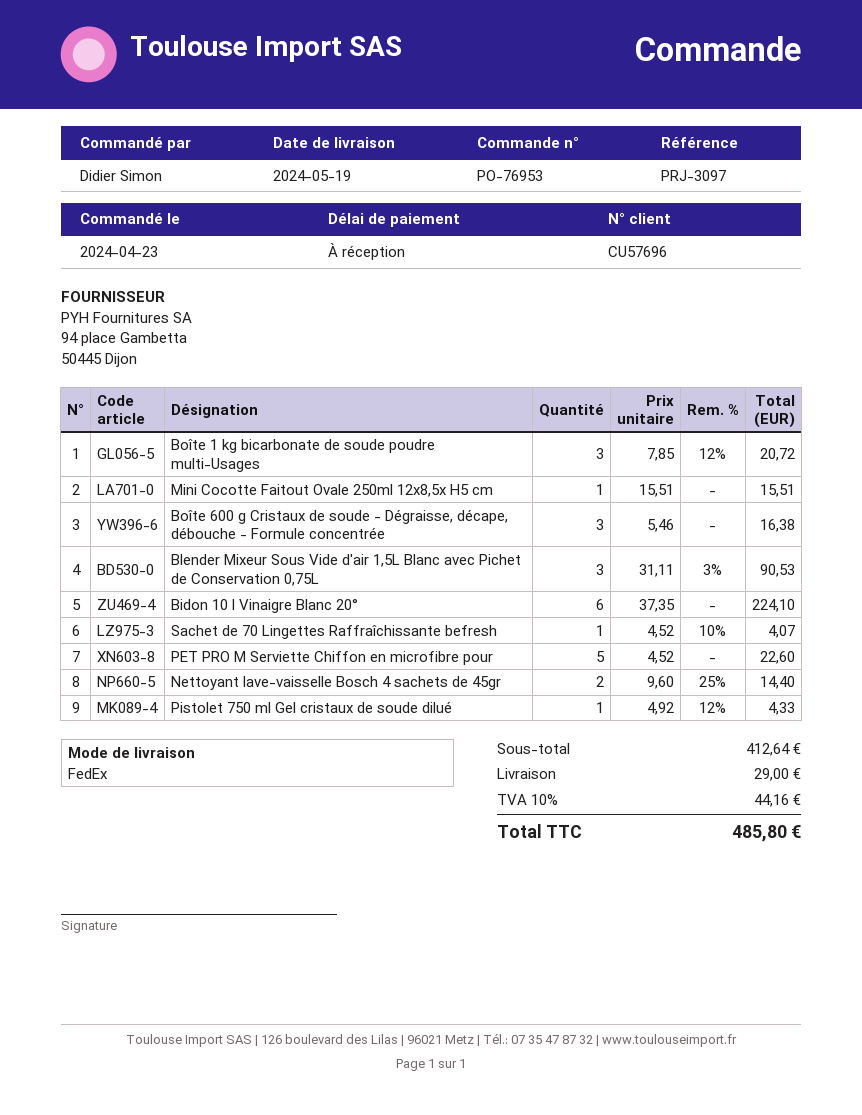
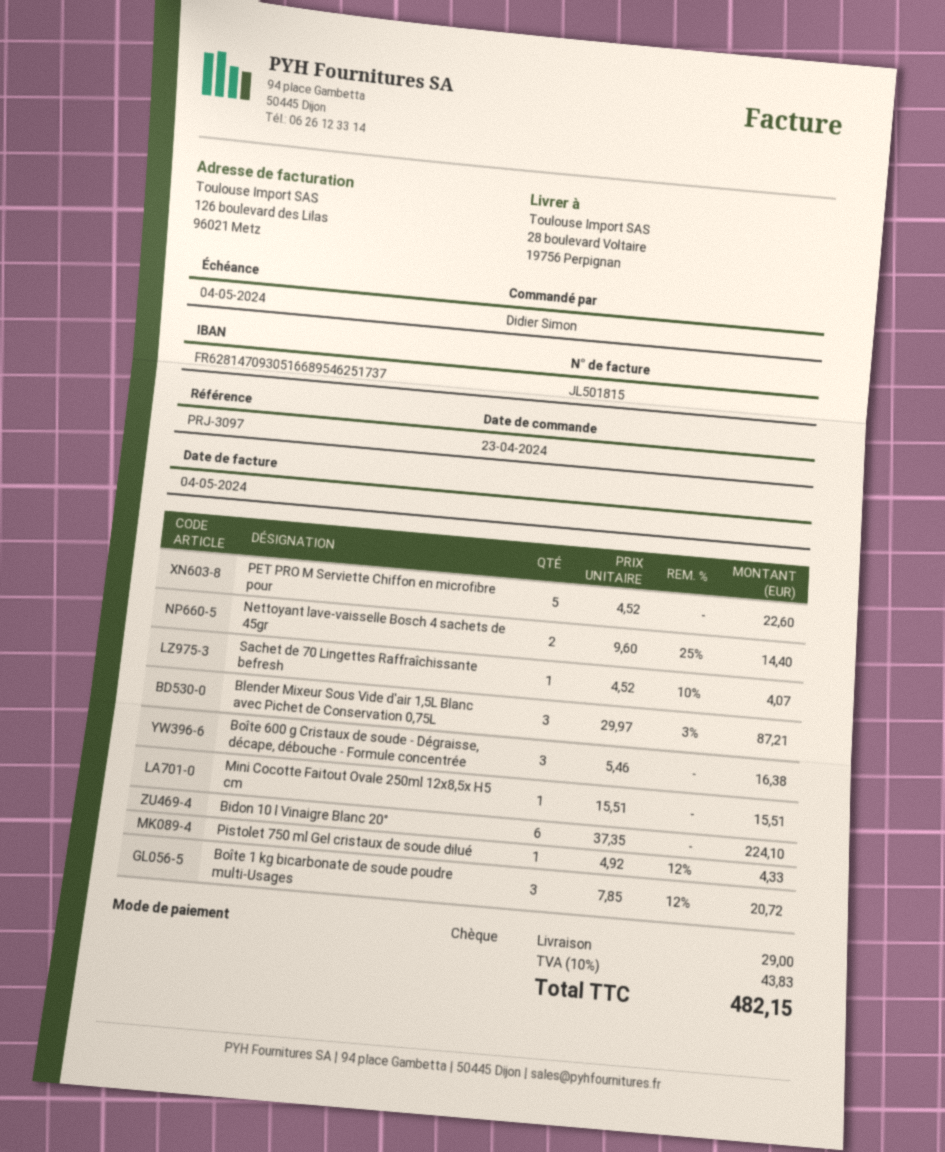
Blender Mixeur Sous Vide d'air 1,5L Blanc avec Pichet de Conservation 0,75L: 3 x 31.11 - 3% = 90.53 -> 3 x 29.97 - 3% = 87.21
tax: 10% = 44.16 -> 10% = 43.83
total: 485.80 -> 482.15

